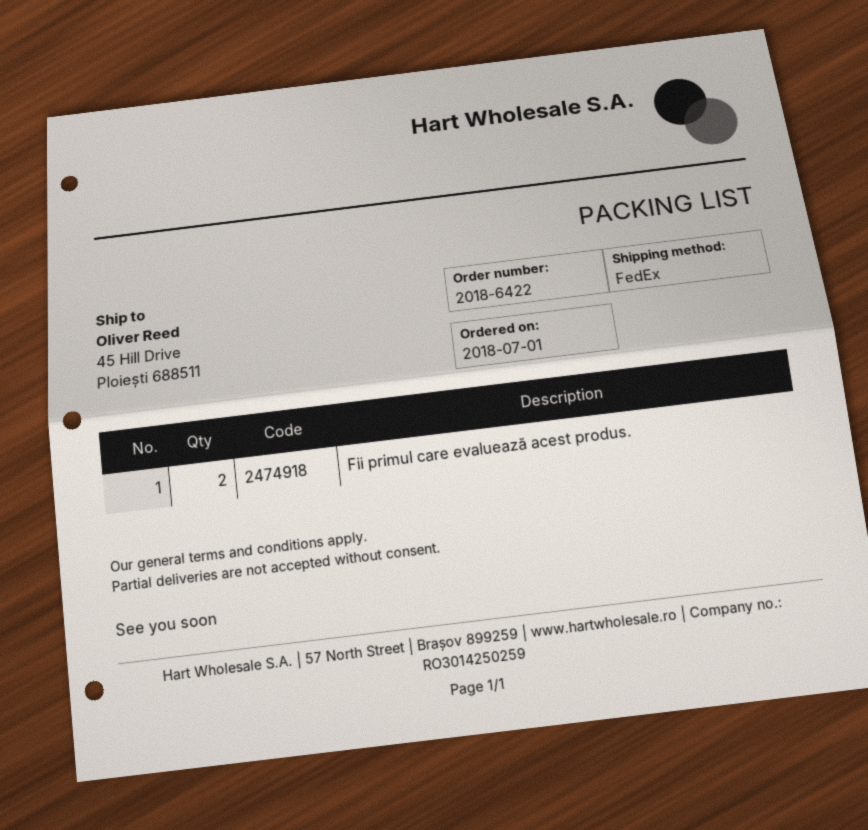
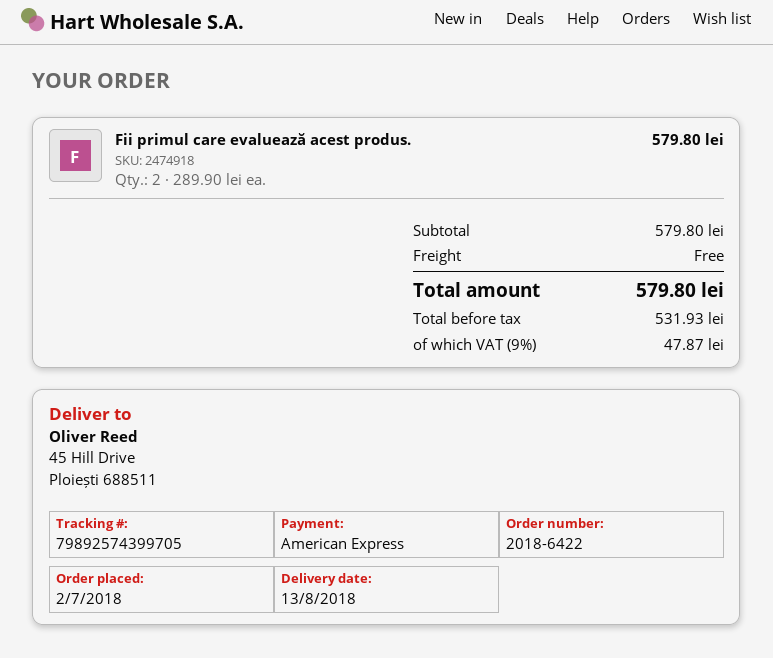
order date: 2018-07-01 -> 2018-07-02

